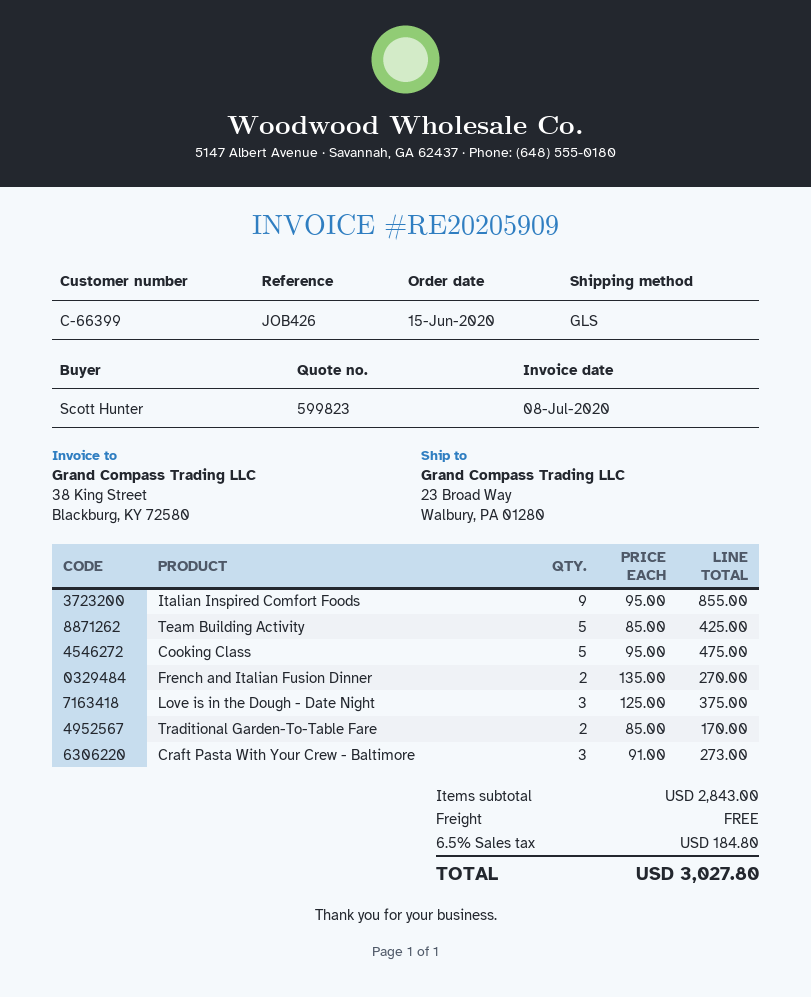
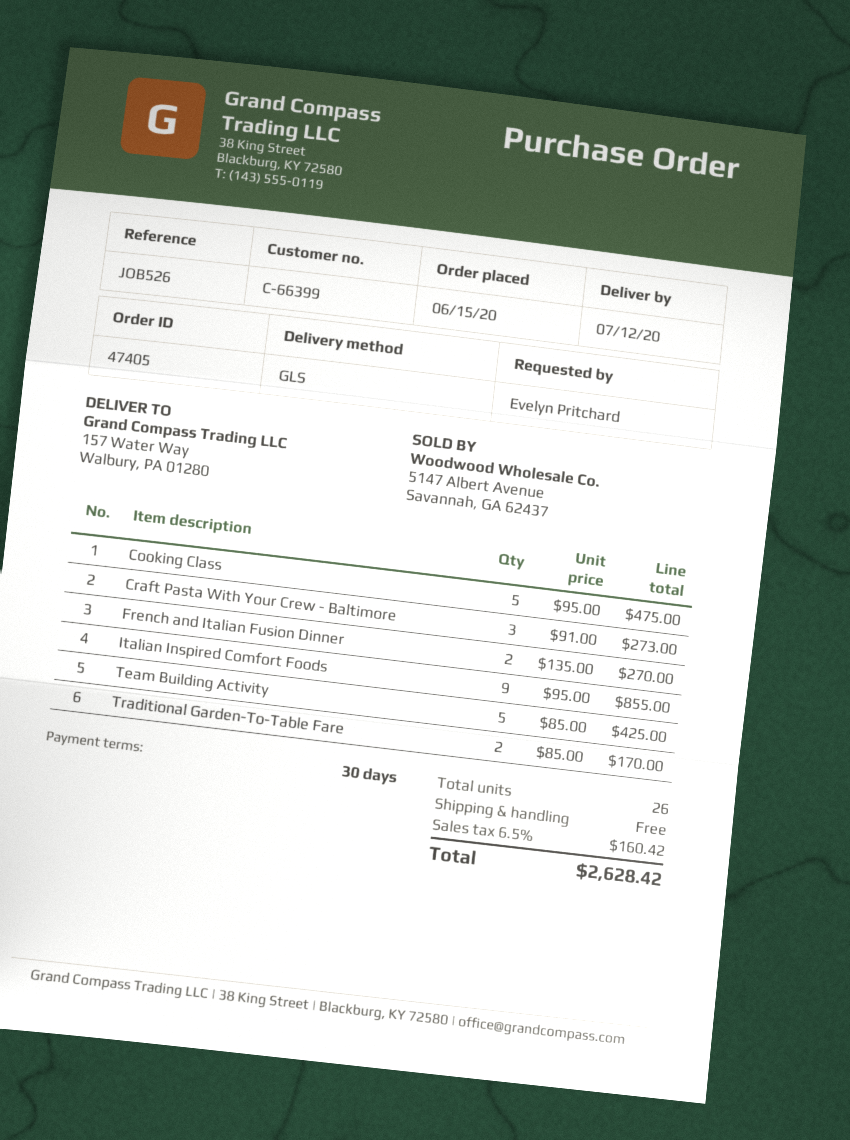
reference: JOB426 -> JOB526
ordered by: Scott Hunter -> Evelyn Pritchard
ship to: 23 Broad Way, Walbury, PA 01280 -> 157 Water Way, Walbury, PA 01280
Love is in the Dough - Date Night: 3 x 125.00 = 375.00 -> none
tax: 6.5% = 184.80 -> 6.5% = 160.42
total: 3027.80 -> 2628.42

